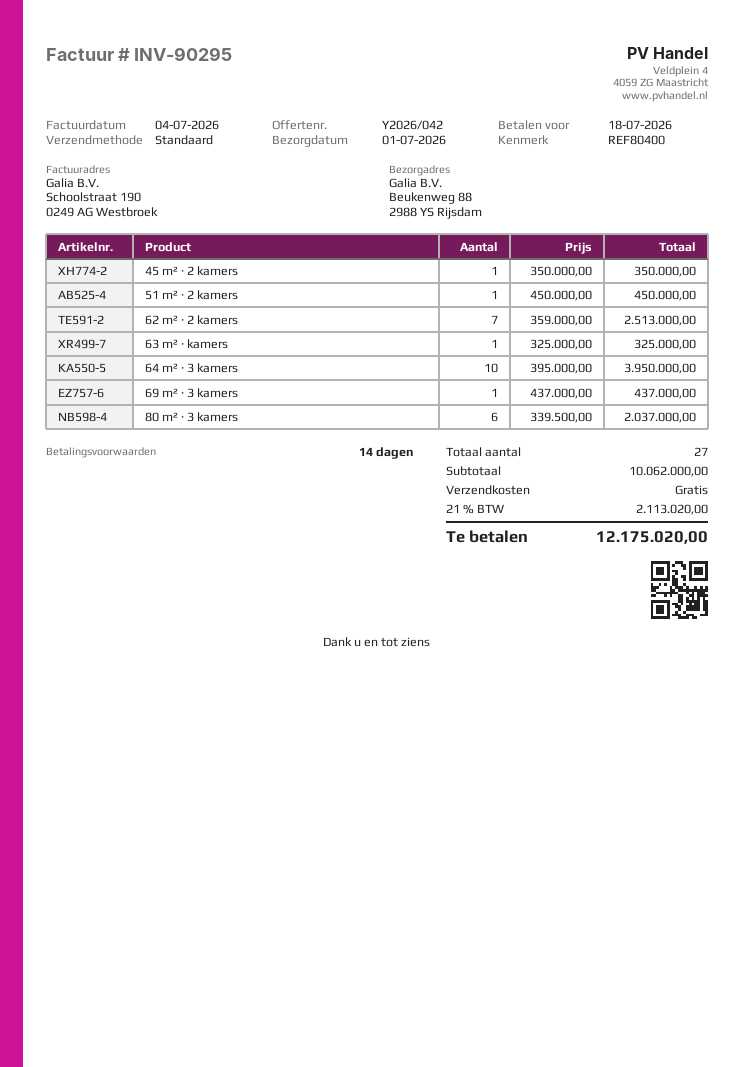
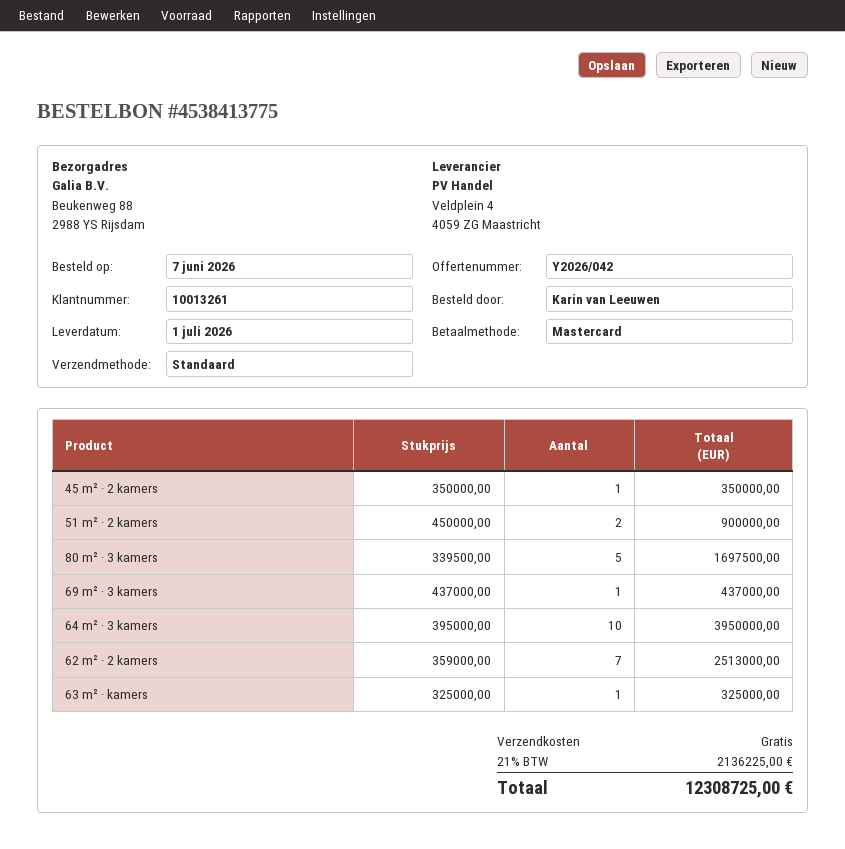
51 m² · 2 kamers: 1 x 450000.00 = 450000.00 -> 2 x 450000.00 = 900000.00
80 m² · 3 kamers: 6 x 339500.00 = 2037000.00 -> 5 x 339500.00 = 1697500.00
tax: 21% = 2113020.00 -> 21% = 2136225.00
total: 12175020.00 -> 12308725.00

